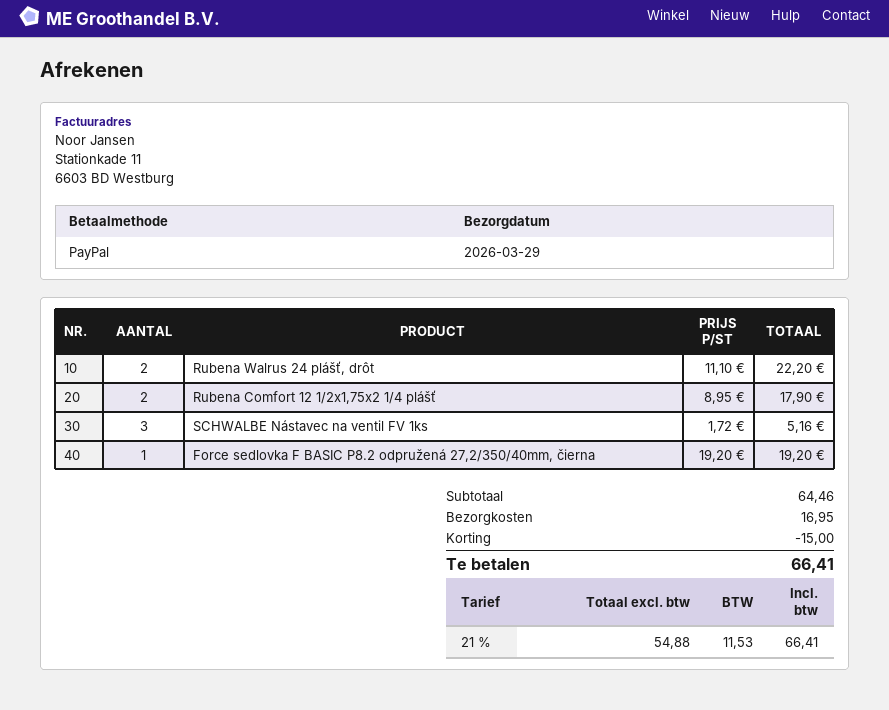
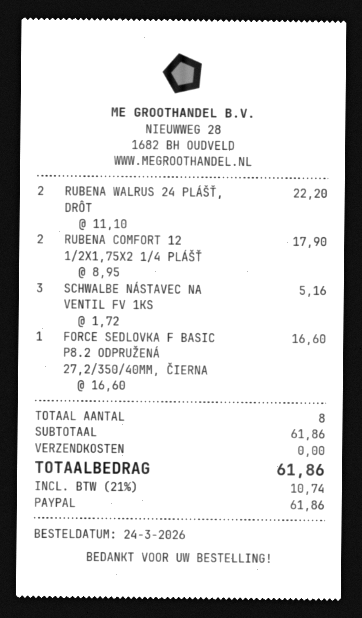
Force sedlovka F BASIC P8.2 odpružená 27,2/350/40mm, čierna: 1 x 19.20 = 19.20 -> 1 x 16.60 = 16.60
subtotal: 64.46 -> 61.86
discount: 15.00 -> none
shipping: 16.95 -> 0.00
tax: 21% = 11.53 -> 21% = 10.74
total: 66.41 -> 61.86

